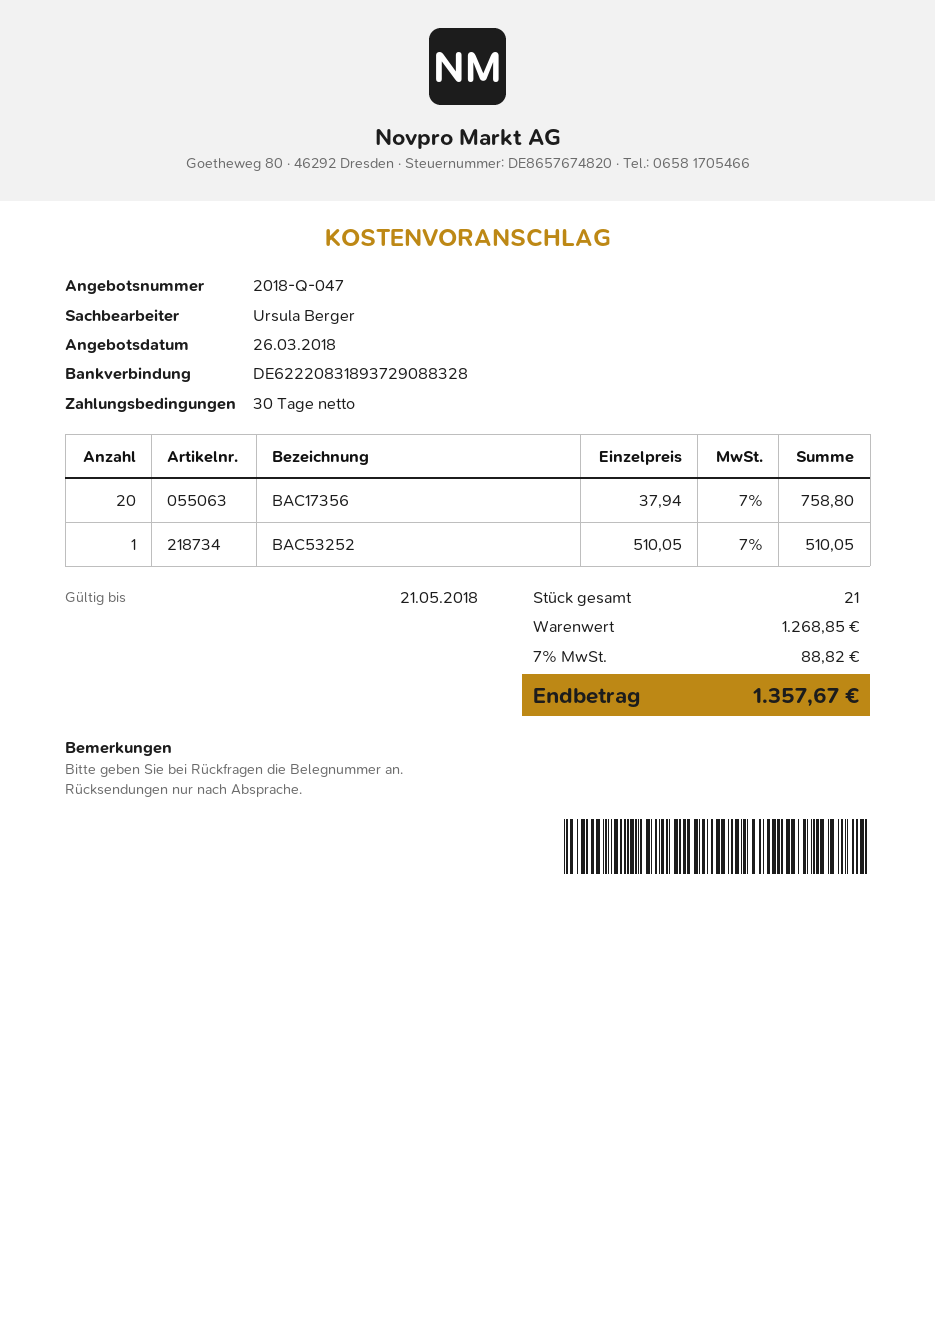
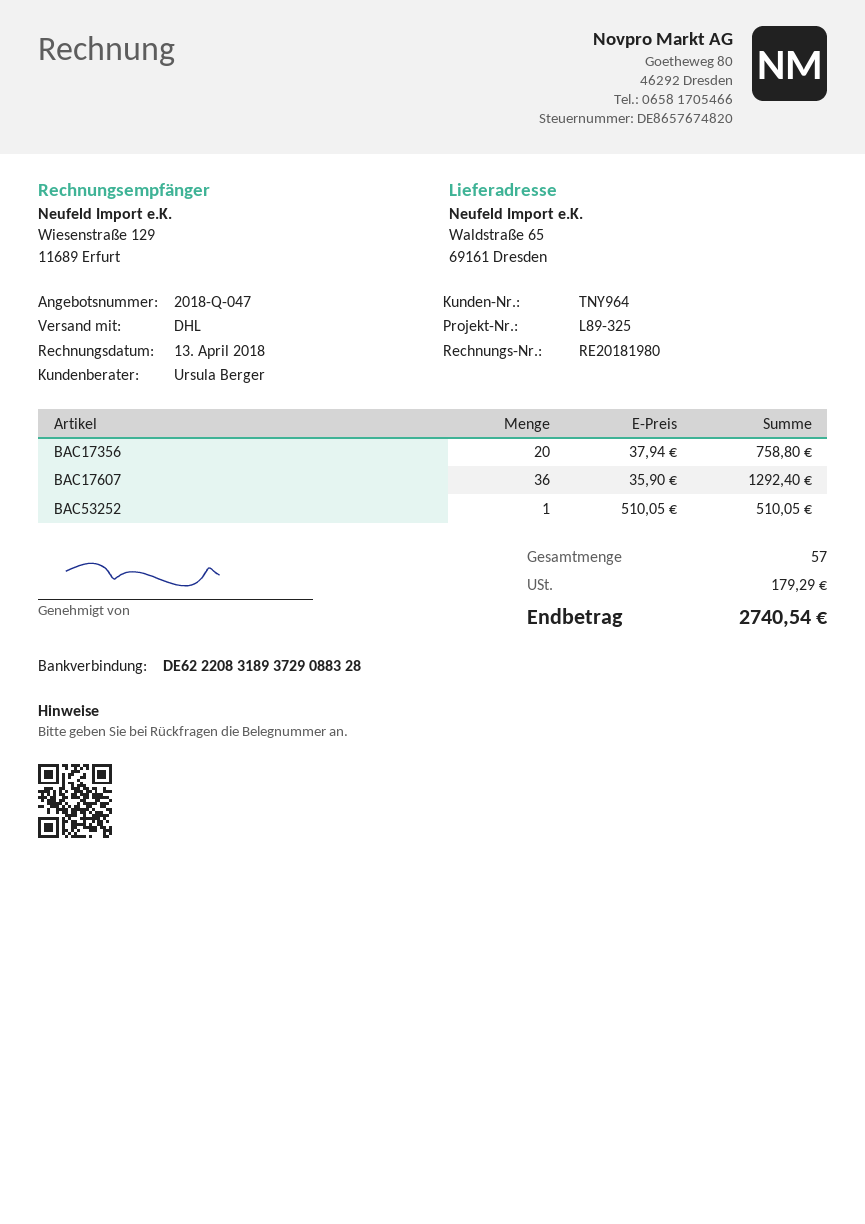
BAC17607: none -> 36 x 35.90 = 1292.40
total quantity: 21 -> 57
tax: 88.82 -> 179.29
total: 1357.67 -> 2740.54

